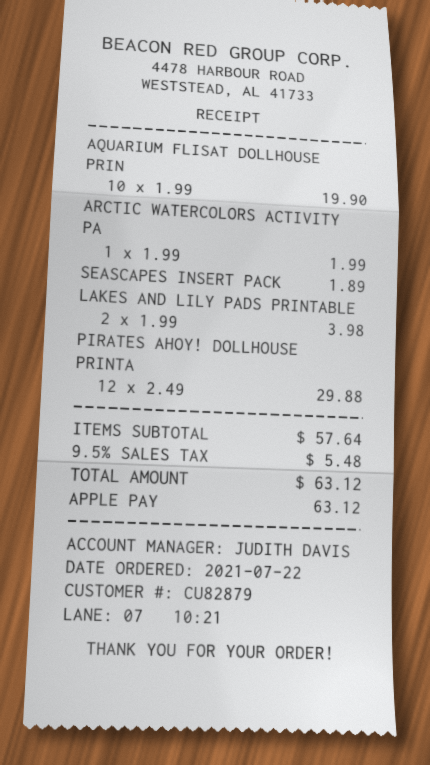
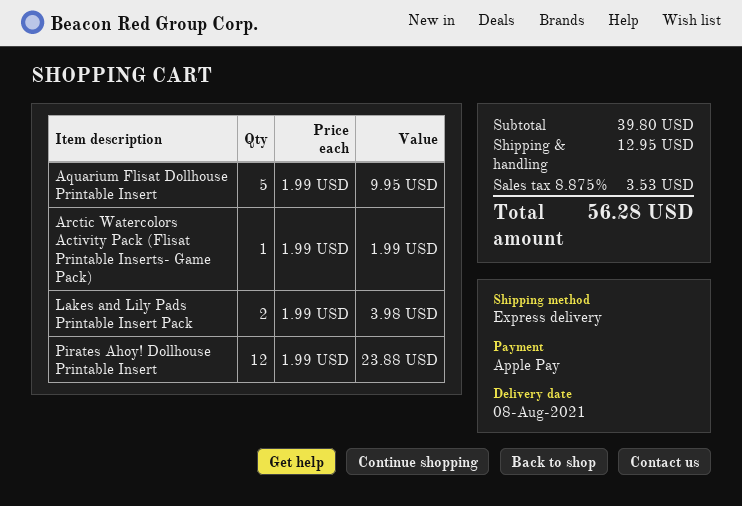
AQUARIUM FLISAT DOLLHOUSE PRIN: 10 x 1.99 = 19.90 -> 5 x 1.99 = 9.95
SEASCAPES INSERT PACK: 1 x 1.89 = 1.89 -> none
PIRATES AHOY! DOLLHOUSE PRINTA: 12 x 2.49 = 29.88 -> 12 x 1.99 = 23.88
subtotal: 57.64 -> 39.80
shipping: none -> 12.95
tax: 9.5% = 5.48 -> 8.875% = 3.53
total: 63.12 -> 56.28

